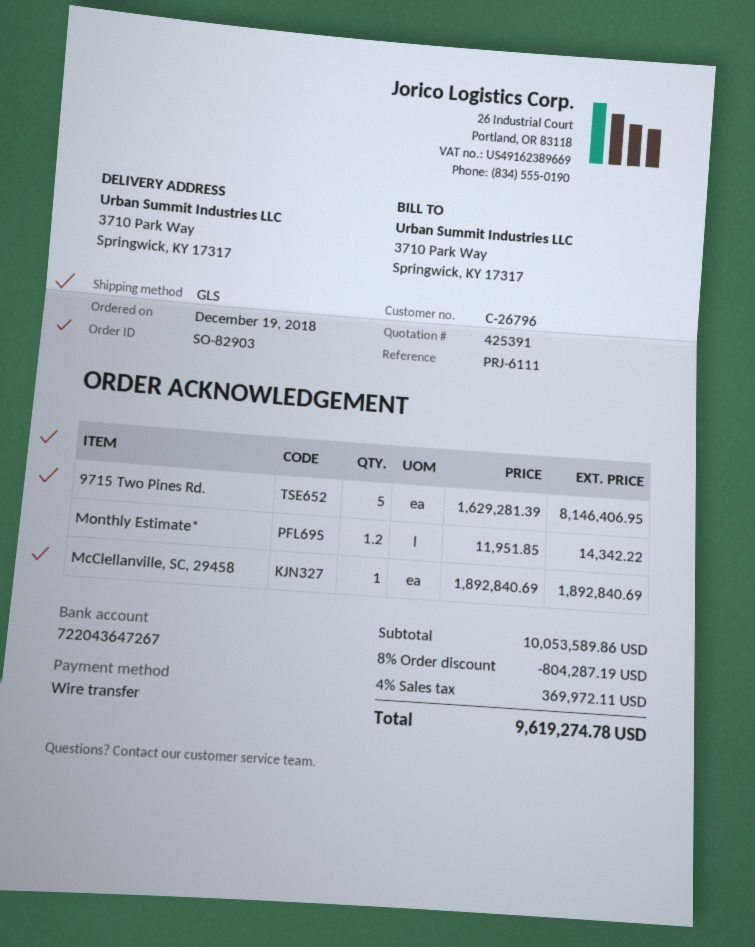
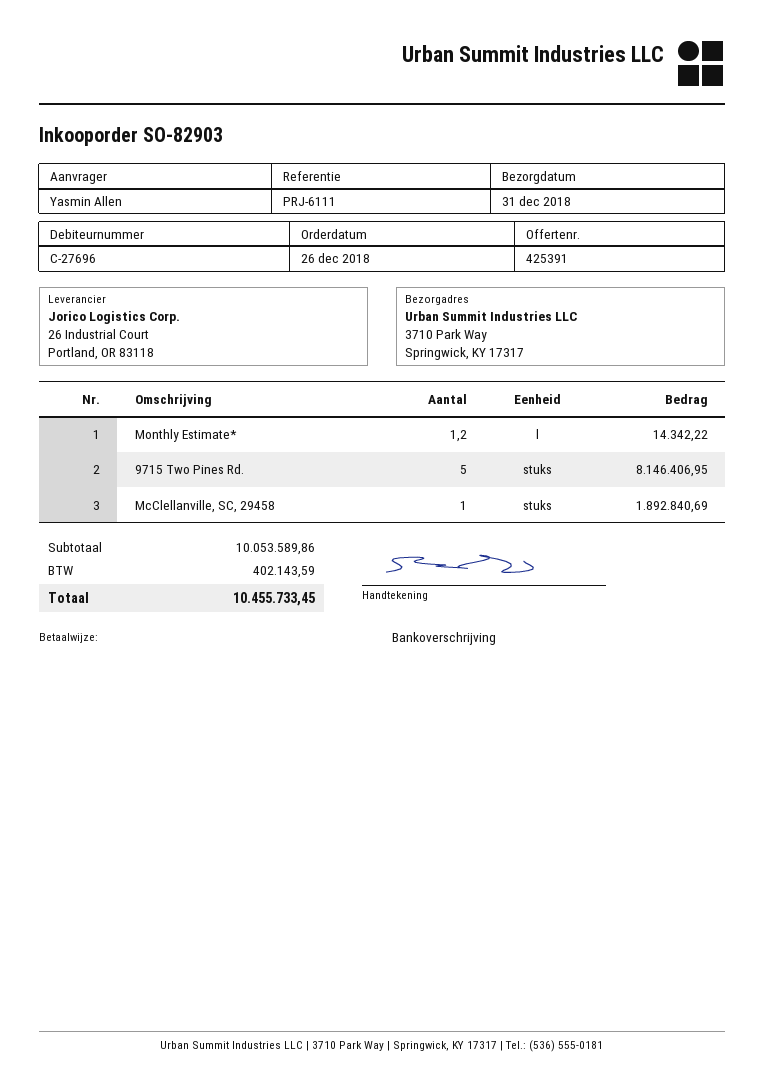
order date: 2018-12-19 -> 2018-12-26
customer number: C-26796 -> C-27696
discount: 8% = 804287.19 -> none
tax: 369972.11 -> 402143.59
total: 9619274.78 -> 10455733.45

